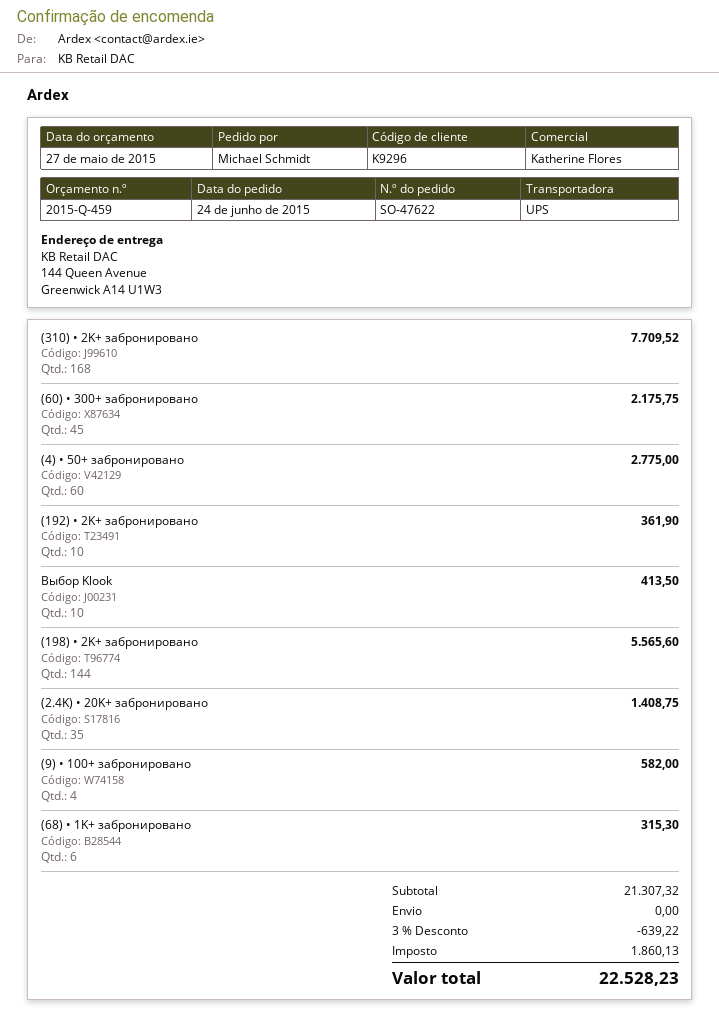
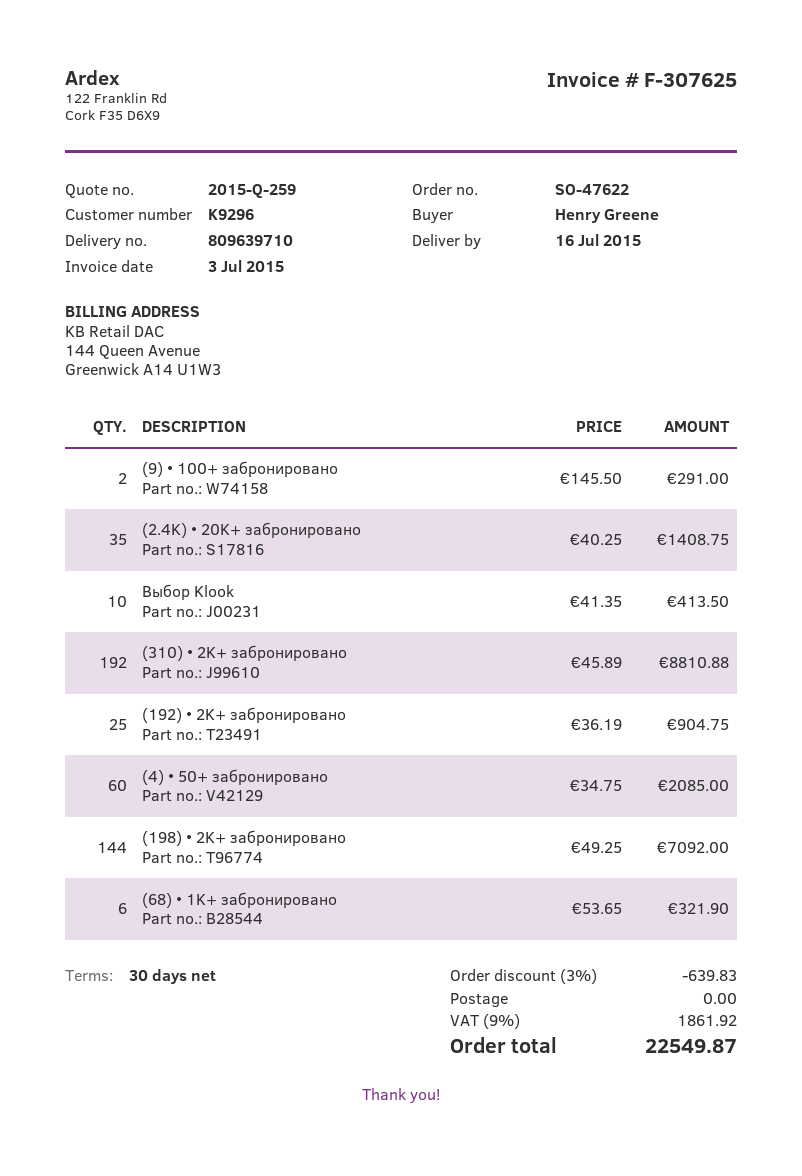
quote number: 2015-Q-459 -> 2015-Q-259
ordered by: Michael Schmidt -> Henry Greene
(310) • 2K+ забронировано: 168 for 7709.52 -> 192 for 8810.88
(60) • 300+ забронировано: 45 for 2175.75 -> none
(4) • 50+ забронировано: 60 for 2775.00 -> 60 for 2085.00
(192) • 2K+ забронировано: 10 for 361.90 -> 25 for 904.75
(198) • 2K+ забронировано: 144 for 5565.60 -> 144 for 7092.00
(9) • 100+ забронировано: 4 for 582.00 -> 2 for 291.00
(68) • 1K+ забронировано: 6 for 315.30 -> 6 for 321.90
discount: 3% = 639.22 -> 3% = 639.83
tax: 1860.13 -> 1861.92
total: 22528.23 -> 22549.87

